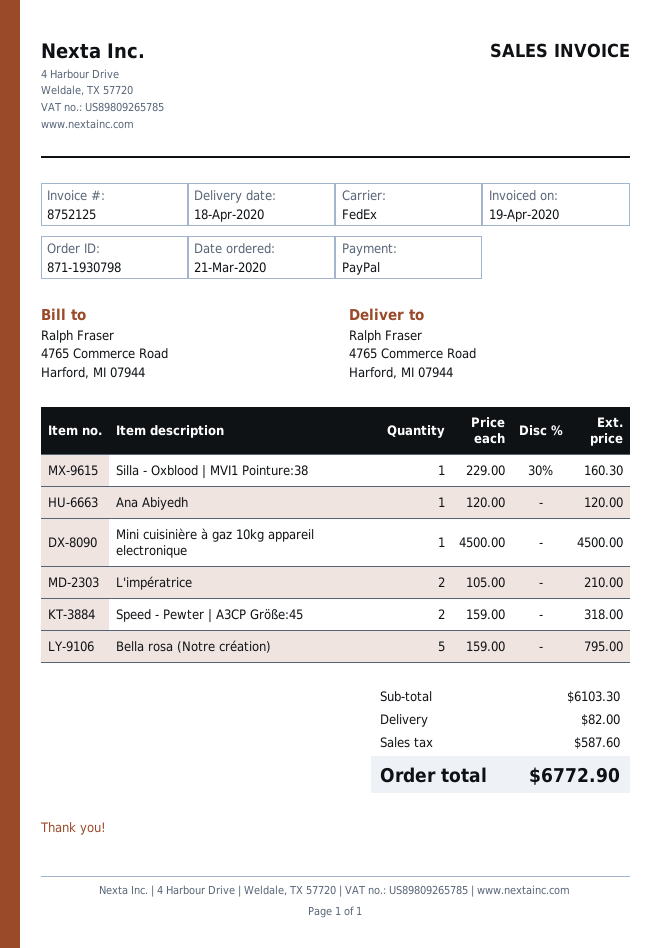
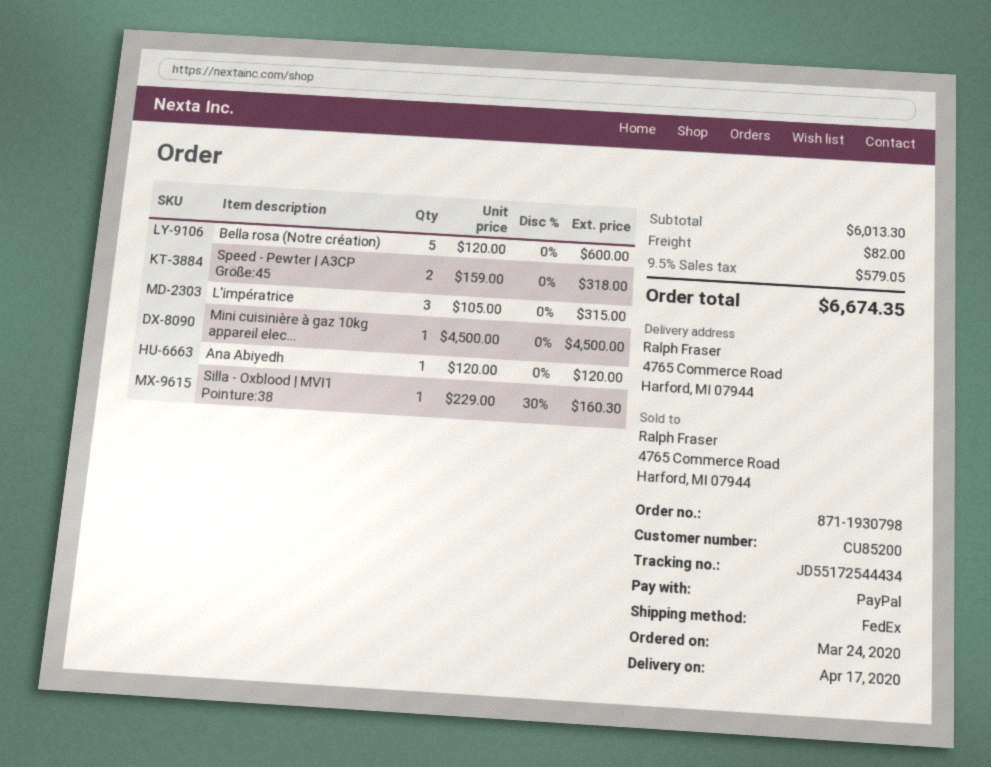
order date: 2020-03-21 -> 2020-03-24
delivery date: 2020-04-18 -> 2020-04-17
L'impératrice: 2 x 105.00 = 210.00 -> 3 x 105.00 = 315.00
Bella rosa (Notre création): 5 x 159.00 = 795.00 -> 5 x 120.00 = 600.00
subtotal: 6103.30 -> 6013.30
tax: 587.60 -> 579.05
total: 6772.90 -> 6674.35

